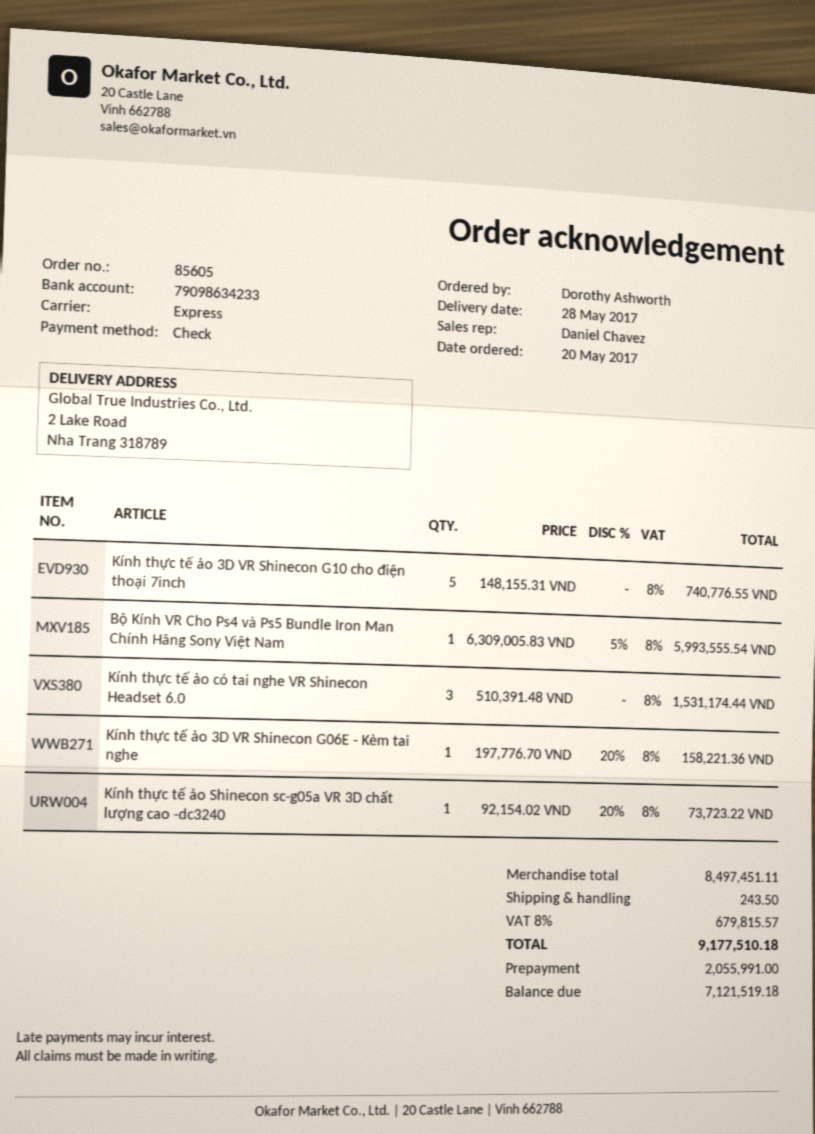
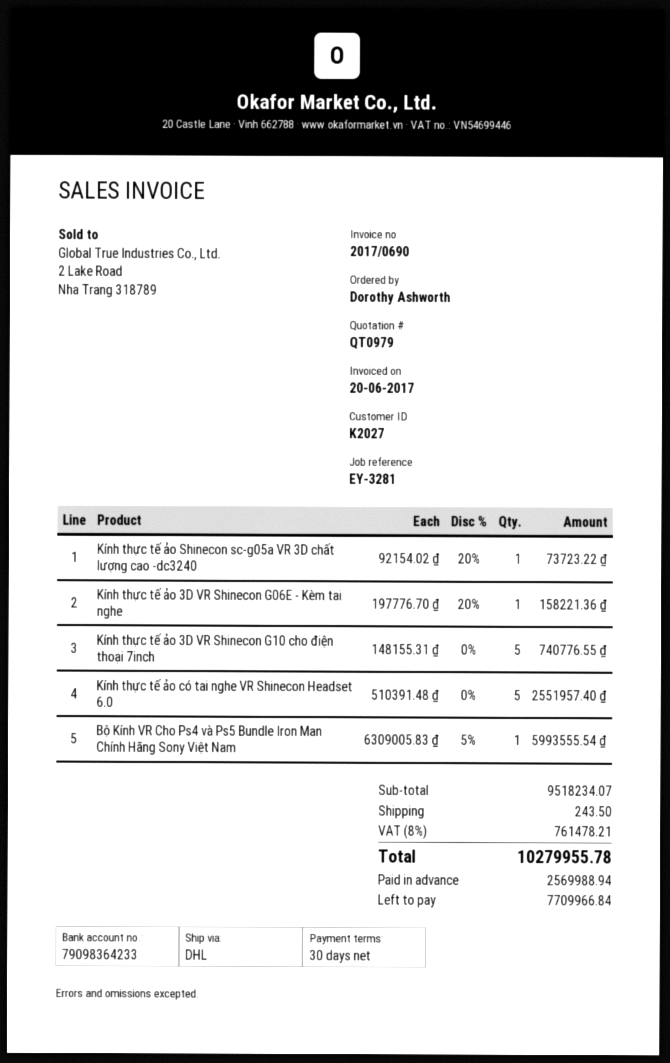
bank account: 79098634233 -> 79098364233
shipping method: express -> DHL
Kính thực tế ảo có tai nghe VR Shinecon Headset 6.0: 3 x 510391.48 = 1531174.44 -> 5 x 510391.48 = 2551957.40
subtotal: 8497451.11 -> 9518234.07
tax: 8% = 679815.57 -> 8% = 761478.21
total: 9177510.18 -> 10279955.78
deposit: 2055991.00 -> 2569988.94
balance: 7121519.18 -> 7709966.84

